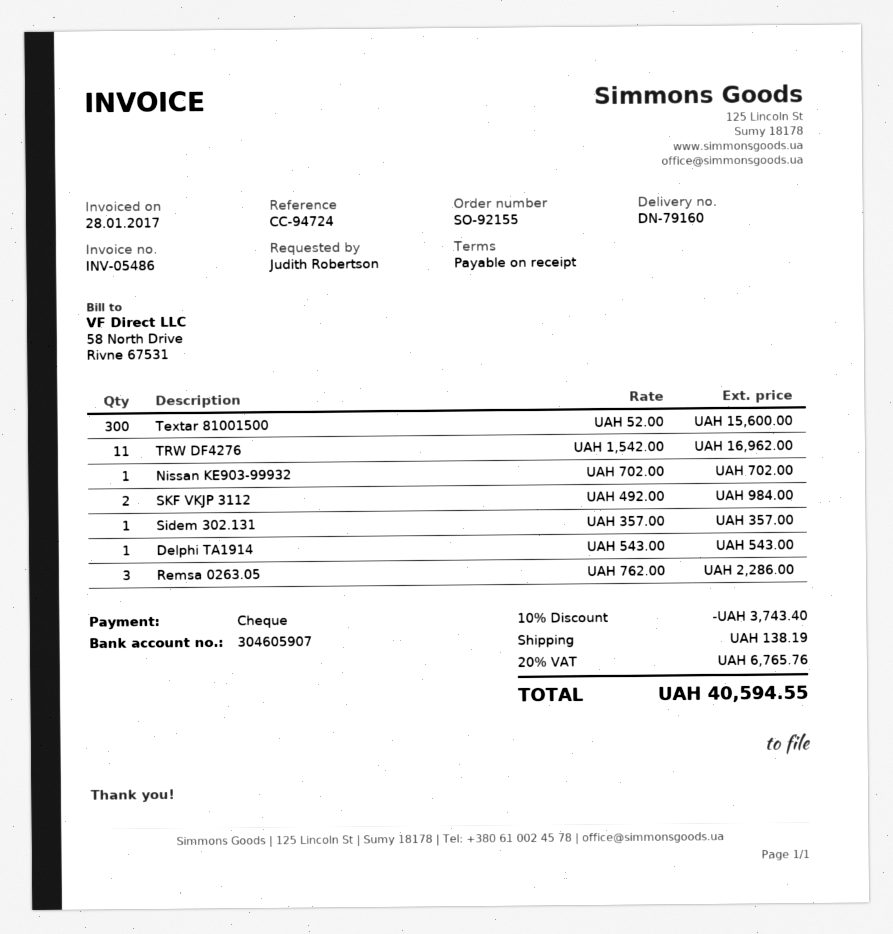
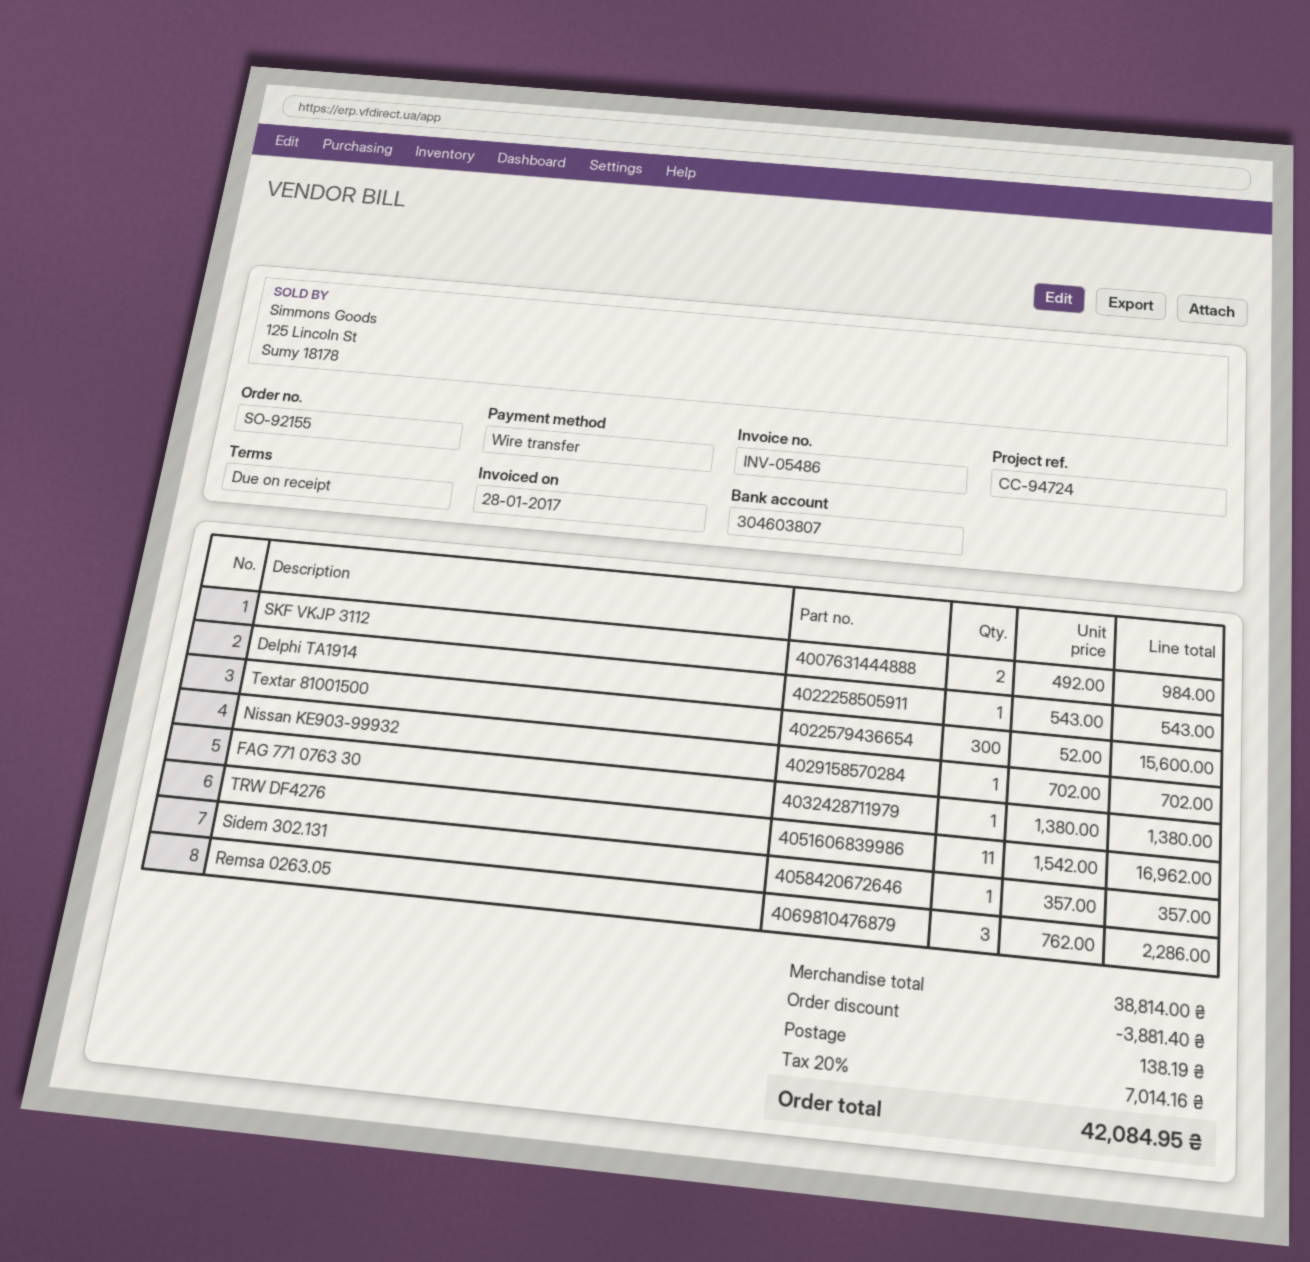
payment method: cheque -> bank transfer
bank account: 304605907 -> 304603807
FAG 771 0763 30: none -> 1 x 1380.00 = 1380.00
discount: 3743.40 -> 3881.40
tax: 20% = 6765.76 -> 20% = 7014.16
total: 40594.55 -> 42084.95

